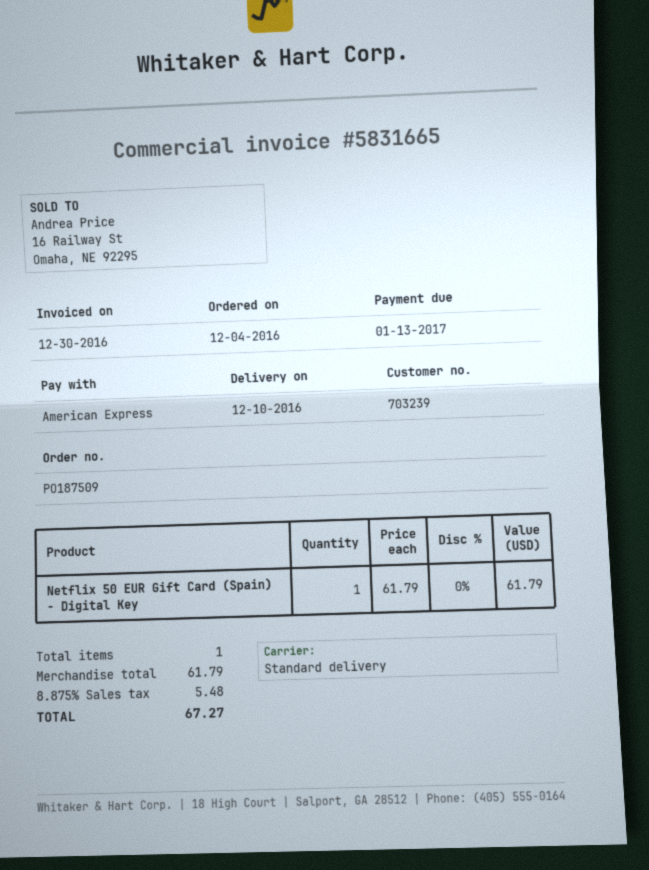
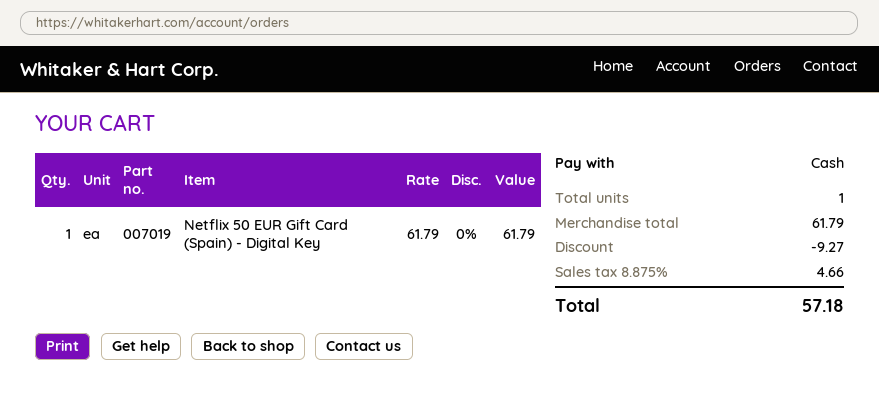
payment method: American Express -> cash
discount: none -> 9.27
tax: 8.875% = 5.48 -> 8.875% = 4.66
total: 67.27 -> 57.18

